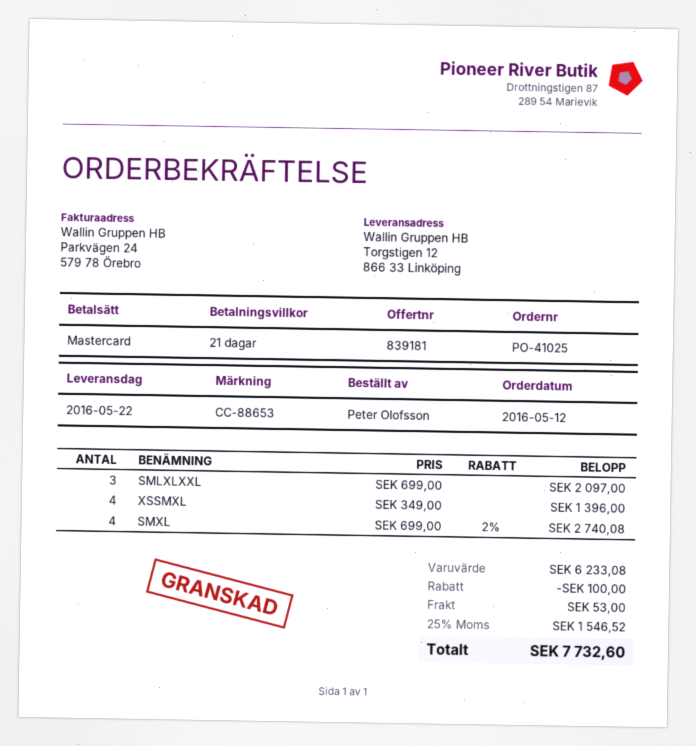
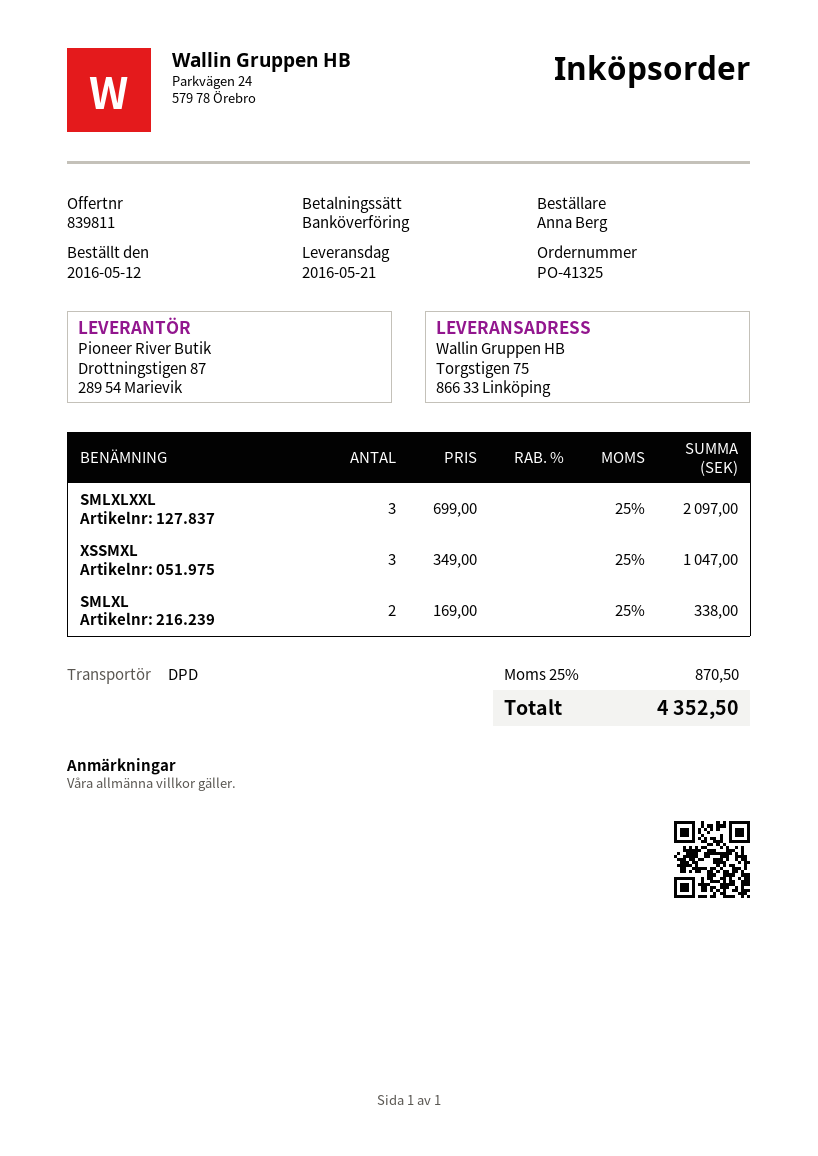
quote number: 839181 -> 839811
order number: PO-41025 -> PO-41325
delivery date: 2016-05-22 -> 2016-05-21
ordered by: Peter Olofsson -> Anna Berg
payment method: Mastercard -> bank transfer
ship to: Torgstigen 12, 866 33 Linköping -> Torgstigen 75, 866 33 Linköping
XSSMXL: 4 x 349.00 = 1396.00 -> 3 x 349.00 = 1047.00
SMXL: 4 x 699.00 - 2% = 2740.08 -> none
SMLXL: none -> 2 x 169.00 = 338.00
discount: 100.00 -> none
shipping: 53.00 -> none
tax: 25% = 1546.52 -> 25% = 870.50
total: 7732.60 -> 4352.50

